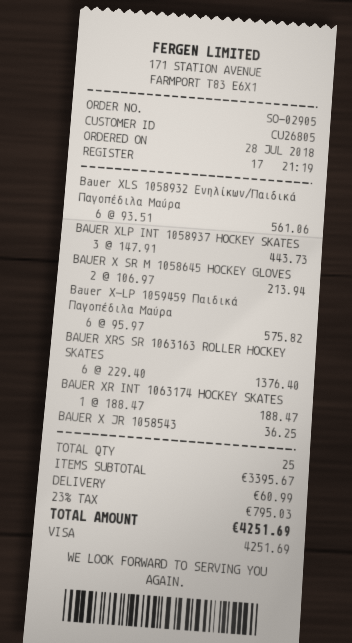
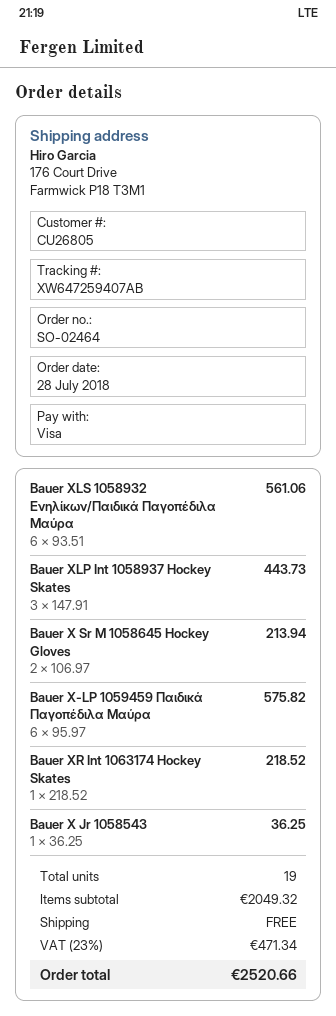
order number: SO-02905 -> SO-02464
BAUER XRS SR 1063163 ROLLER HOCKEY SKATES: 6 x 229.40 = 1376.40 -> none
BAUER XR INT 1063174 HOCKEY SKATES: 1 x 188.47 = 188.47 -> 1 x 218.52 = 218.52
total quantity: 25 -> 19
subtotal: 3395.67 -> 2049.32
shipping: 60.99 -> 0.00
tax: 23% = 795.03 -> 23% = 471.34
total: 4251.69 -> 2520.66

